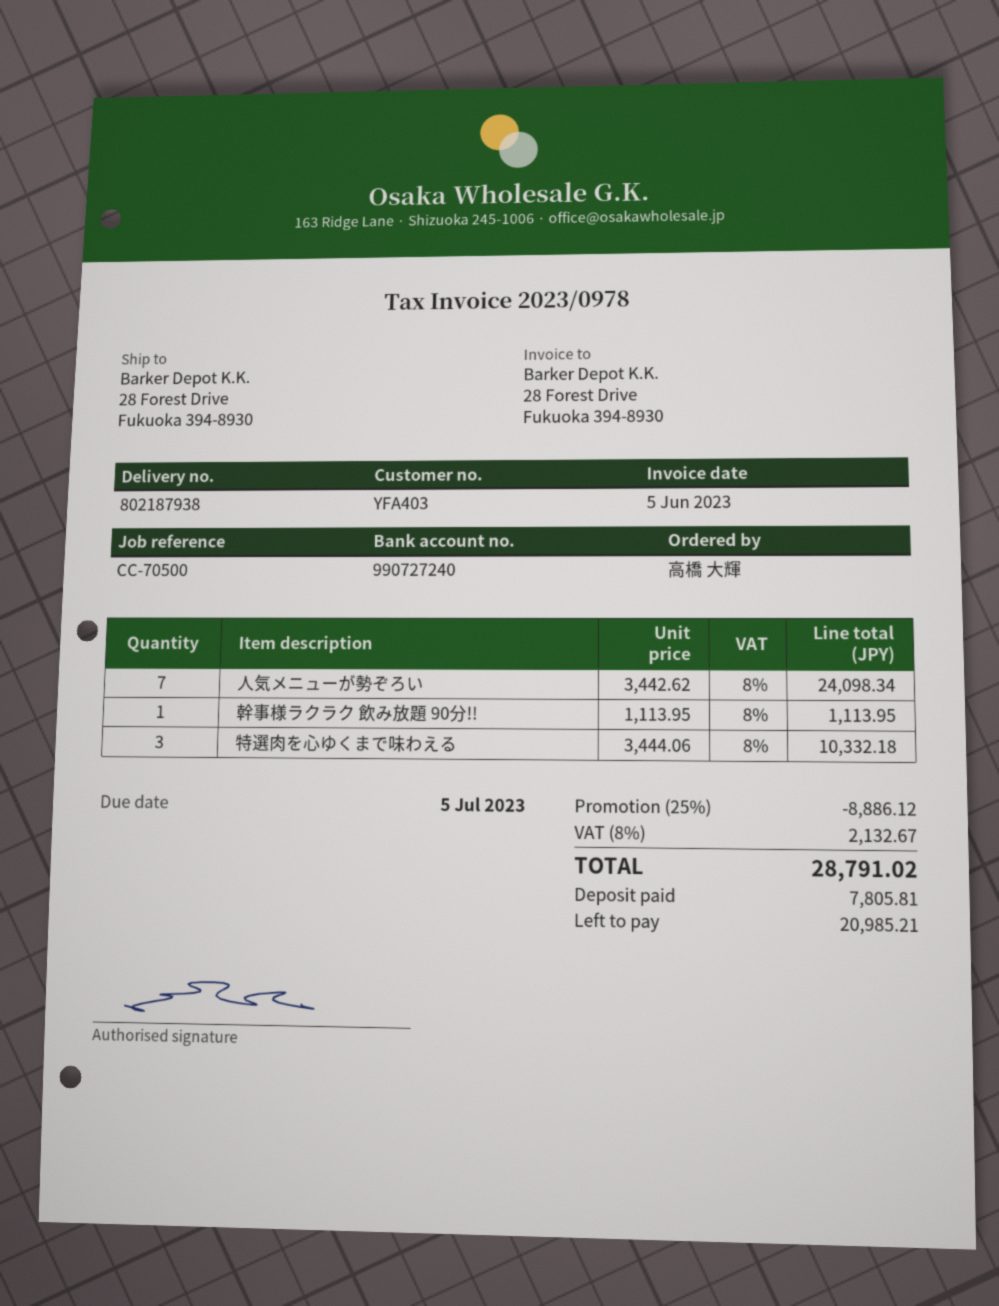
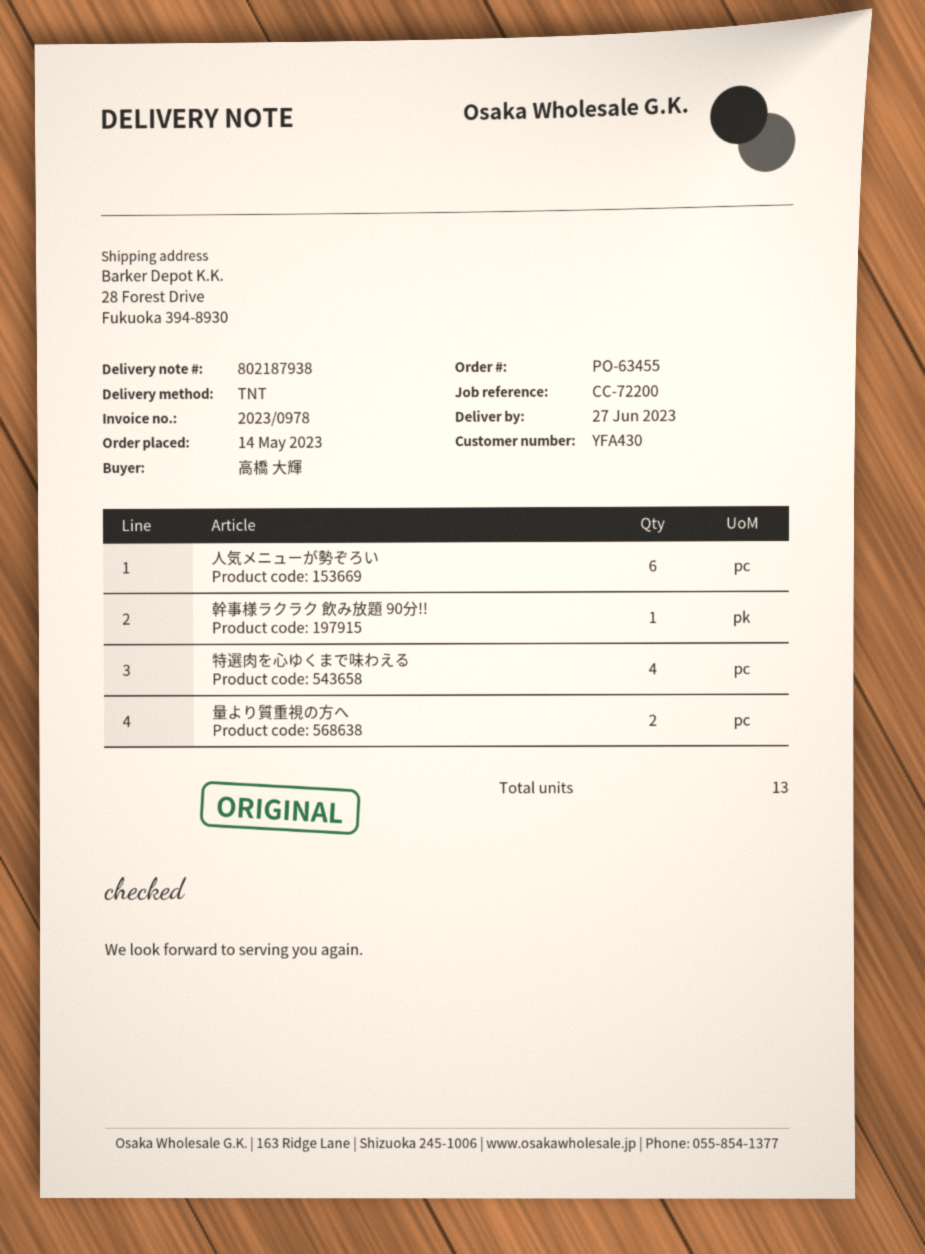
customer number: YFA403 -> YFA430
reference: CC-70500 -> CC-72200
人気メニューが勢ぞろい: 7 -> 6
特選肉を心ゆくまで味わえる: 3 -> 4
量より質重視の方へ: none -> 2

